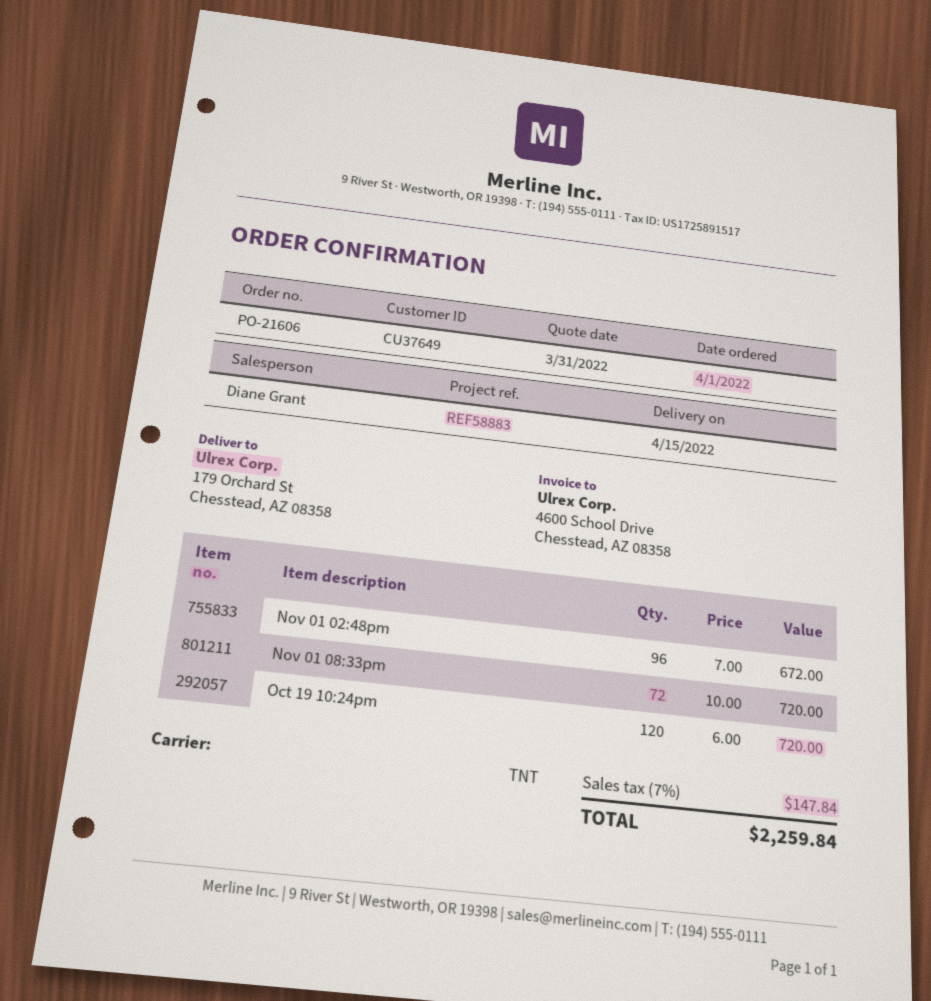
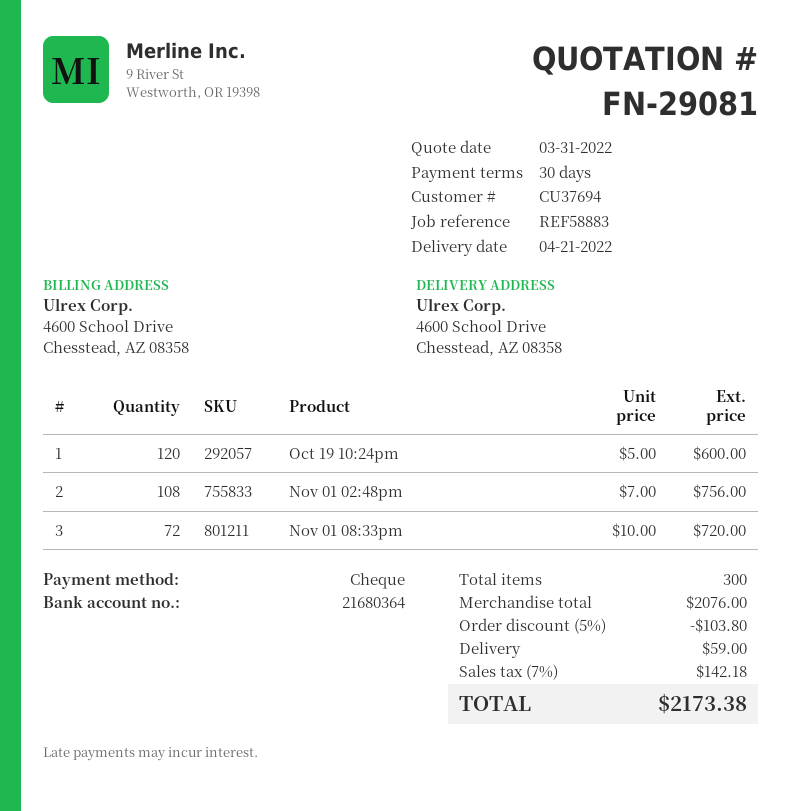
delivery date: 2022-04-15 -> 2022-04-21
customer number: CU37649 -> CU37694
ship to: 179 Orchard St, Chesstead, AZ 08358 -> 4600 School Drive, Chesstead, AZ 08358
Nov 01 02:48pm: 96 x 7.00 = 672.00 -> 108 x 7.00 = 756.00
Oct 19 10:24pm: 120 x 6.00 = 720.00 -> 120 x 5.00 = 600.00
discount: none -> 5% = 103.80
shipping: none -> 59.00
tax: 7% = 147.84 -> 7% = 142.18
total: 2259.84 -> 2173.38

